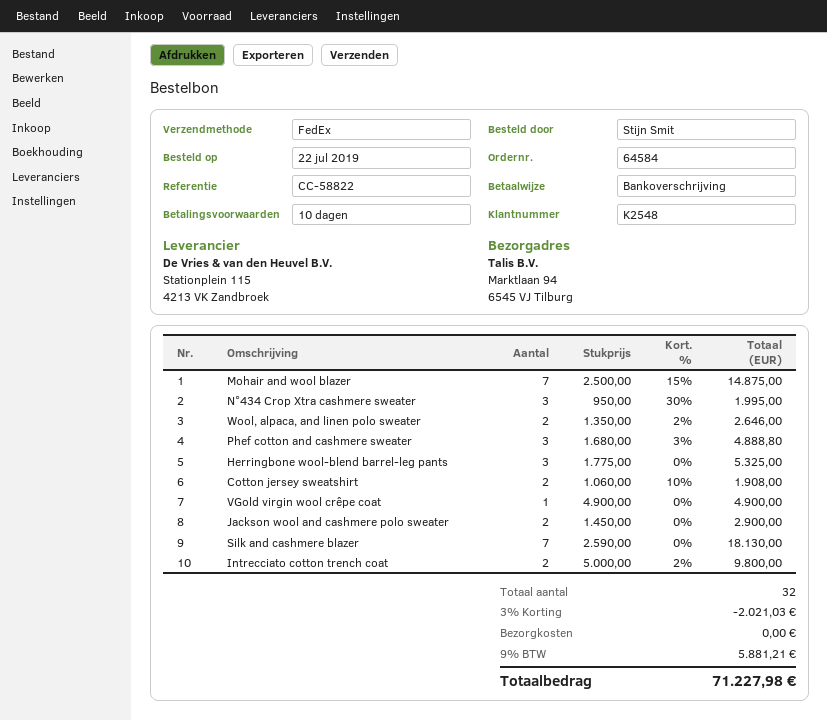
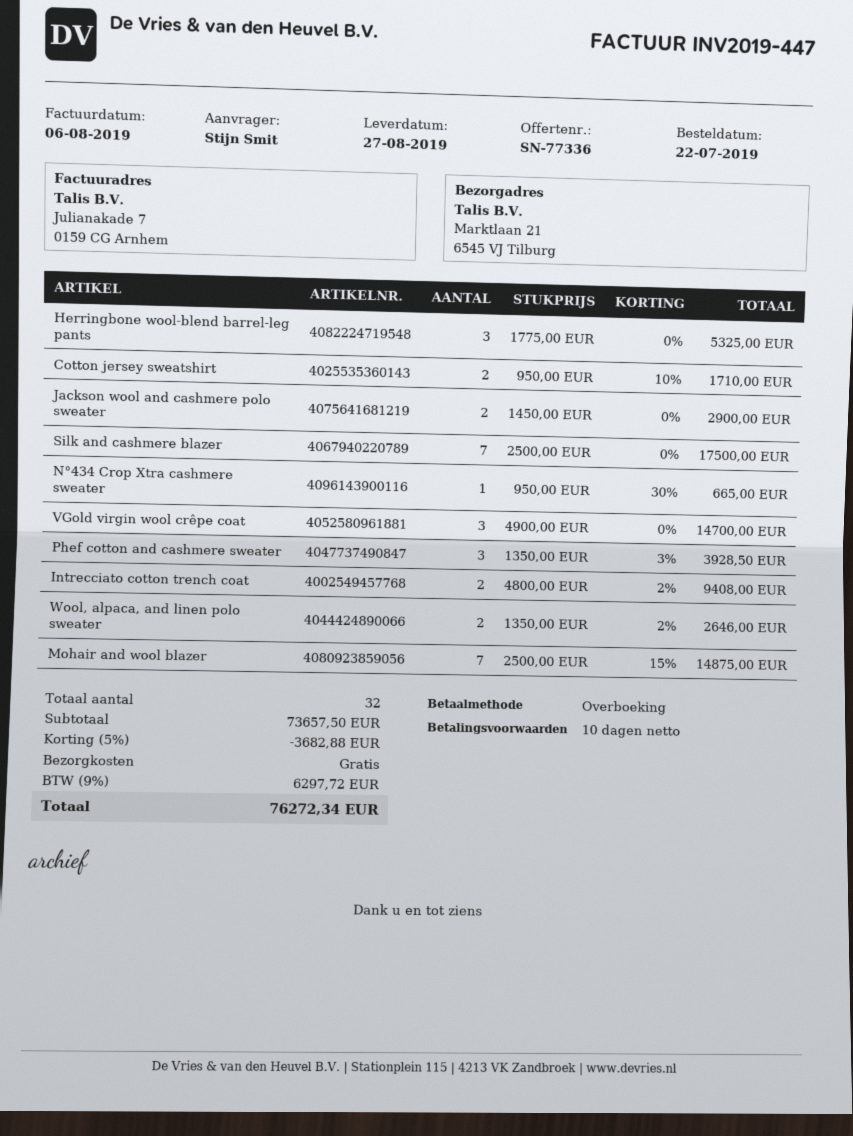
ship to: Marktlaan 94, 6545 VJ Tilburg -> Marktlaan 21, 6545 VJ Tilburg
N°434 Crop Xtra cashmere sweater: 3 x 950.00 - 30% = 1995.00 -> 1 x 950.00 - 30% = 665.00
Phef cotton and cashmere sweater: 3 x 1680.00 - 3% = 4888.80 -> 3 x 1350.00 - 3% = 3928.50
Cotton jersey sweatshirt: 2 x 1060.00 - 10% = 1908.00 -> 2 x 950.00 - 10% = 1710.00
VGold virgin wool crêpe coat: 1 x 4900.00 = 4900.00 -> 3 x 4900.00 = 14700.00
Silk and cashmere blazer: 7 x 2590.00 = 18130.00 -> 7 x 2500.00 = 17500.00
Intrecciato cotton trench coat: 2 x 5000.00 - 2% = 9800.00 -> 2 x 4800.00 - 2% = 9408.00
discount: 3% = 2021.03 -> 5% = 3682.88
tax: 9% = 5881.21 -> 9% = 6297.72
total: 71227.98 -> 76272.34

